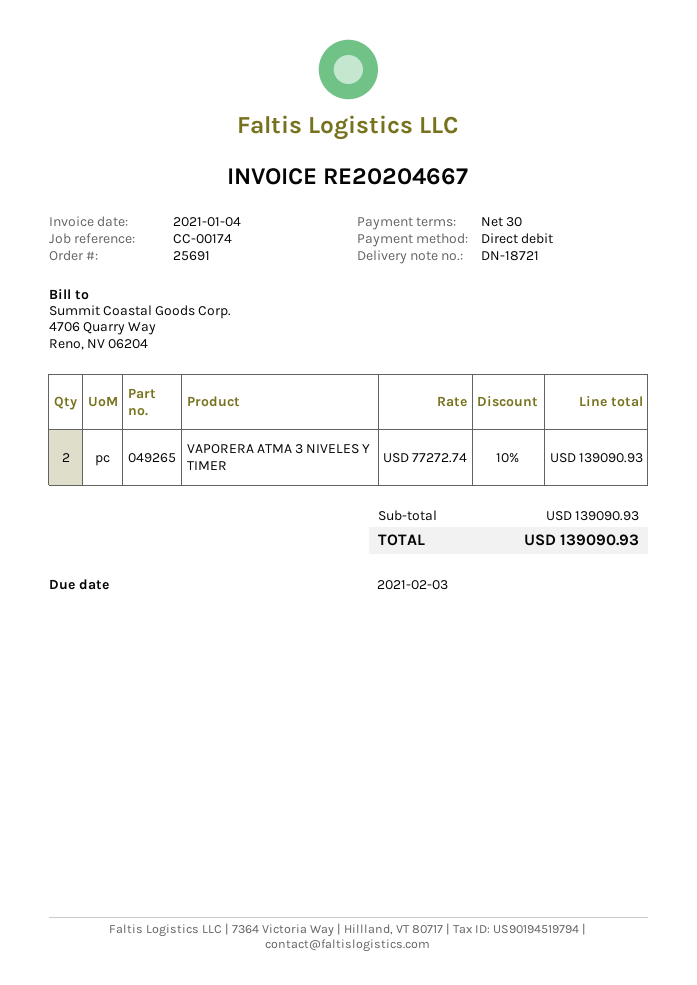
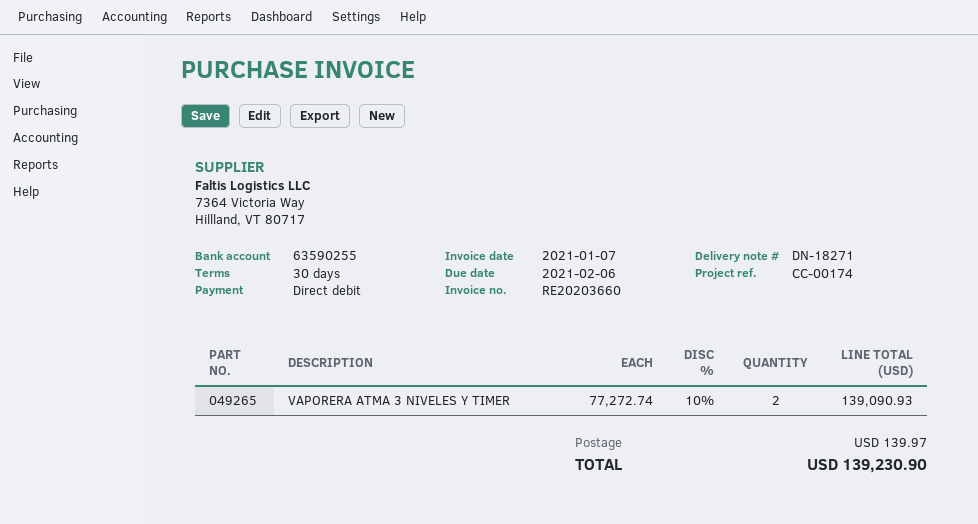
delivery note number: DN-18721 -> DN-18271
invoice number: RE20204667 -> RE20203660
invoice date: 2021-01-04 -> 2021-01-07
due date: 2021-02-03 -> 2021-02-06
shipping: none -> 139.97
total: 139090.93 -> 139230.90

